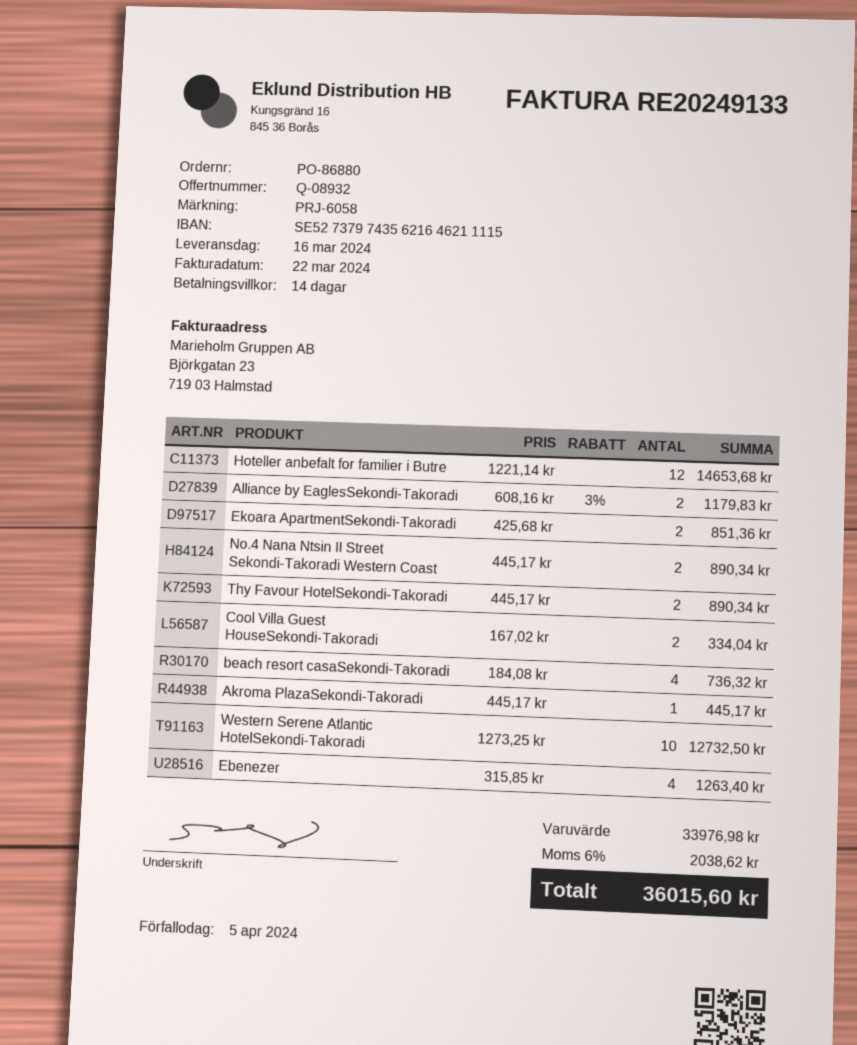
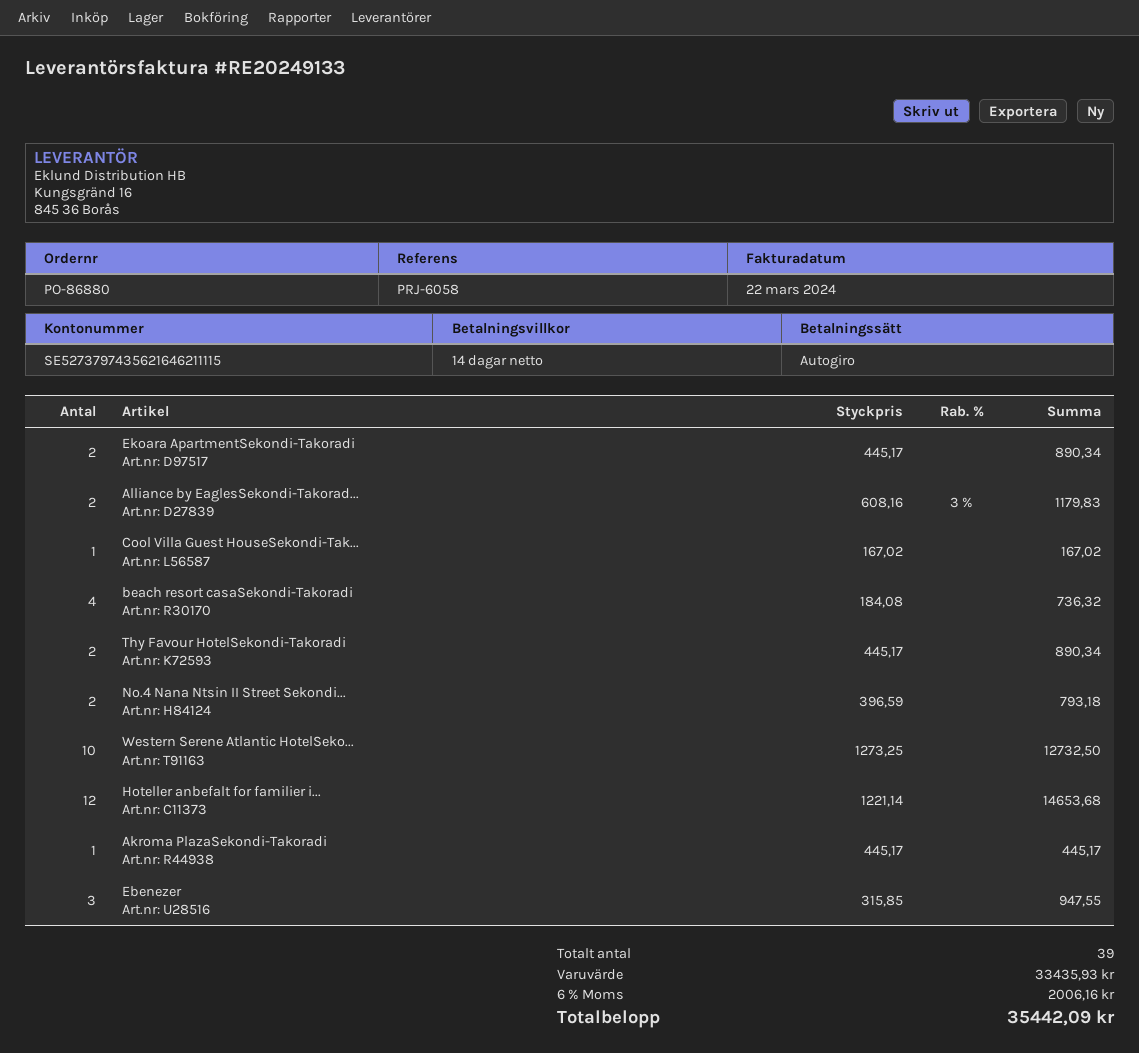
Ekoara ApartmentSekondi-Takoradi: 2 x 425.68 = 851.36 -> 2 x 445.17 = 890.34
No.4 Nana Ntsin II Street Sekondi-Takoradi Western Coast: 2 x 445.17 = 890.34 -> 2 x 396.59 = 793.18
Cool Villa Guest HouseSekondi-Takoradi: 2 x 167.02 = 334.04 -> 1 x 167.02 = 167.02
Ebenezer: 4 x 315.85 = 1263.40 -> 3 x 315.85 = 947.55
subtotal: 33976.98 -> 33435.93
tax: 6% = 2038.62 -> 6% = 2006.16
total: 36015.60 -> 35442.09

